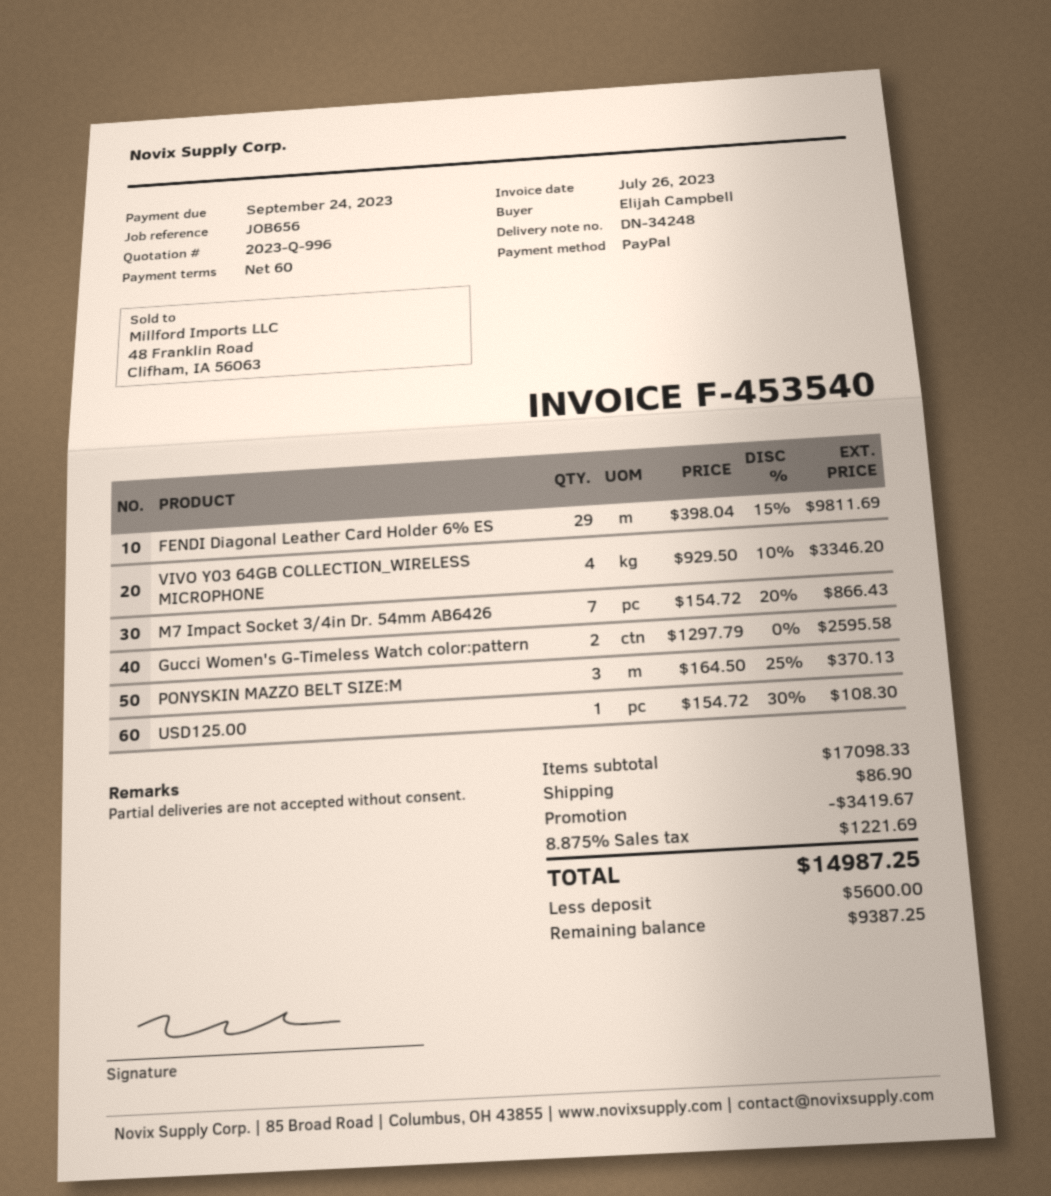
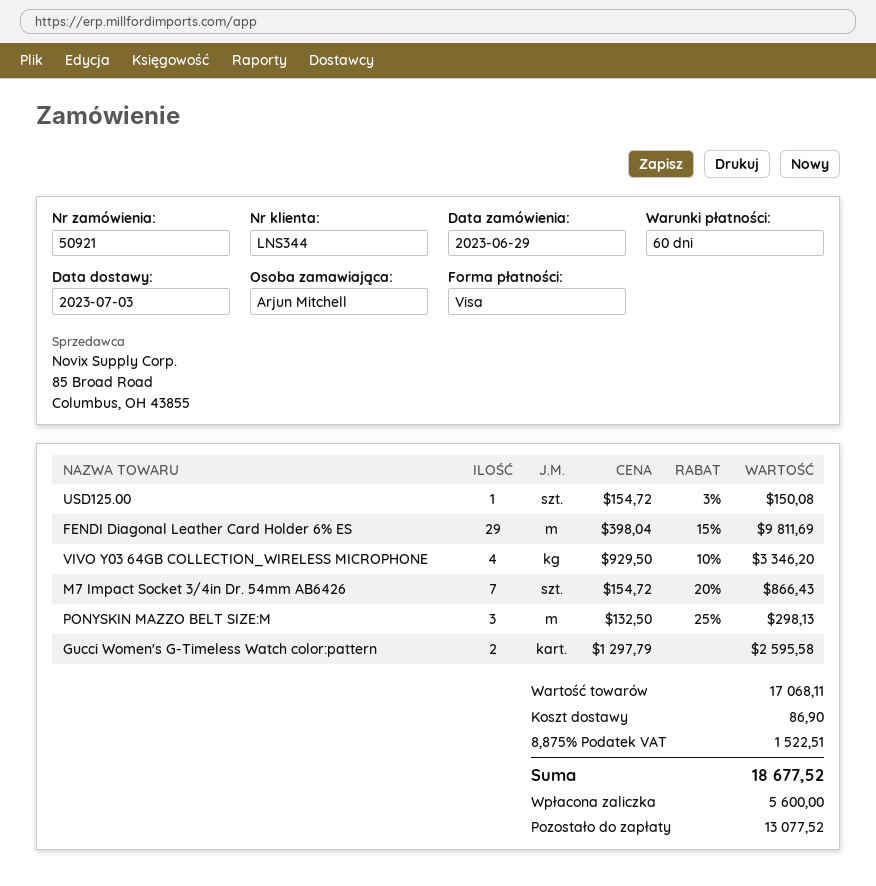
ordered by: Elijah Campbell -> Arjun Mitchell
payment method: PayPal -> Visa
PONYSKIN MAZZO BELT SIZE:M: 3 x 164.50 - 25% = 370.13 -> 3 x 132.50 - 25% = 298.13
USD125.00: 1 x 154.72 - 30% = 108.30 -> 1 x 154.72 - 3% = 150.08
subtotal: 17098.33 -> 17068.11
discount: 3419.67 -> none
tax: 8.875% = 1221.69 -> 8.875% = 1522.51
total: 14987.25 -> 18677.52
balance: 9387.25 -> 13077.52

